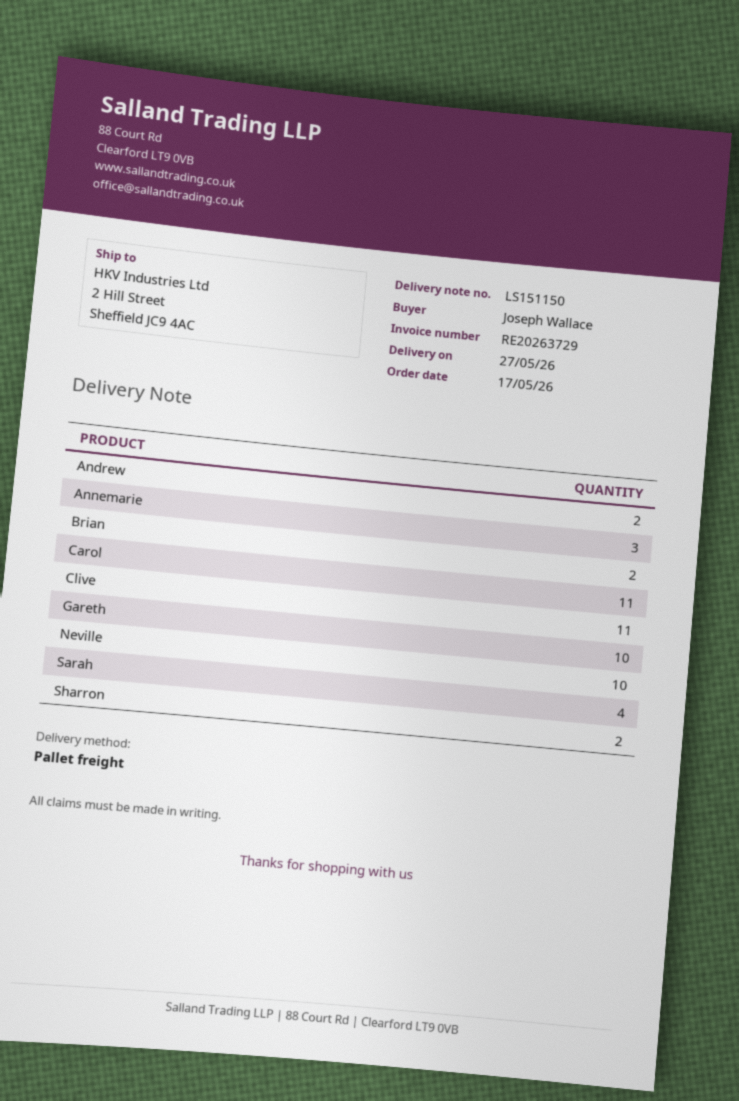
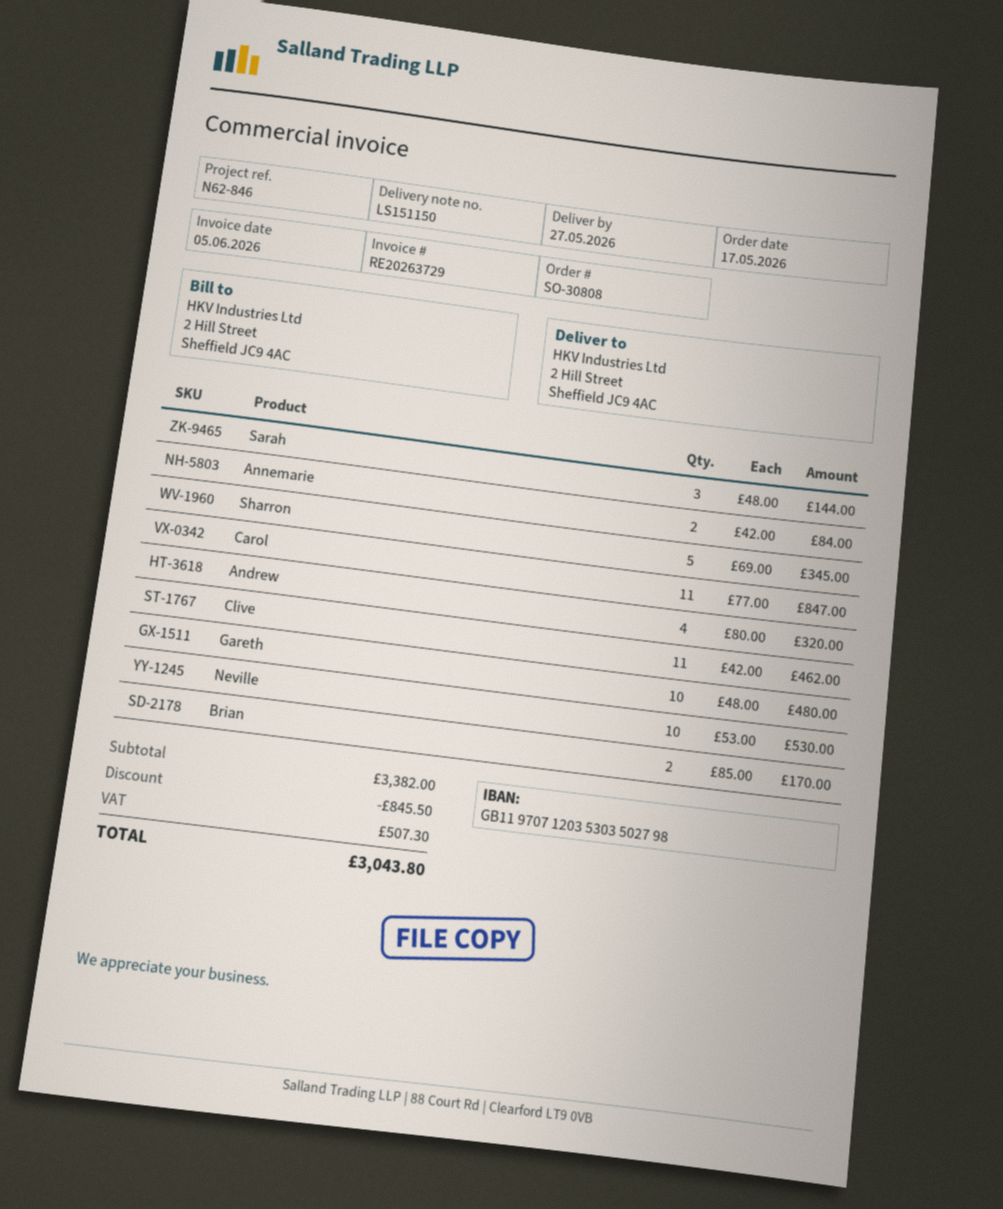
Andrew: 2 -> 4
Annemarie: 3 -> 2
Sarah: 4 -> 3
Sharron: 2 -> 5

